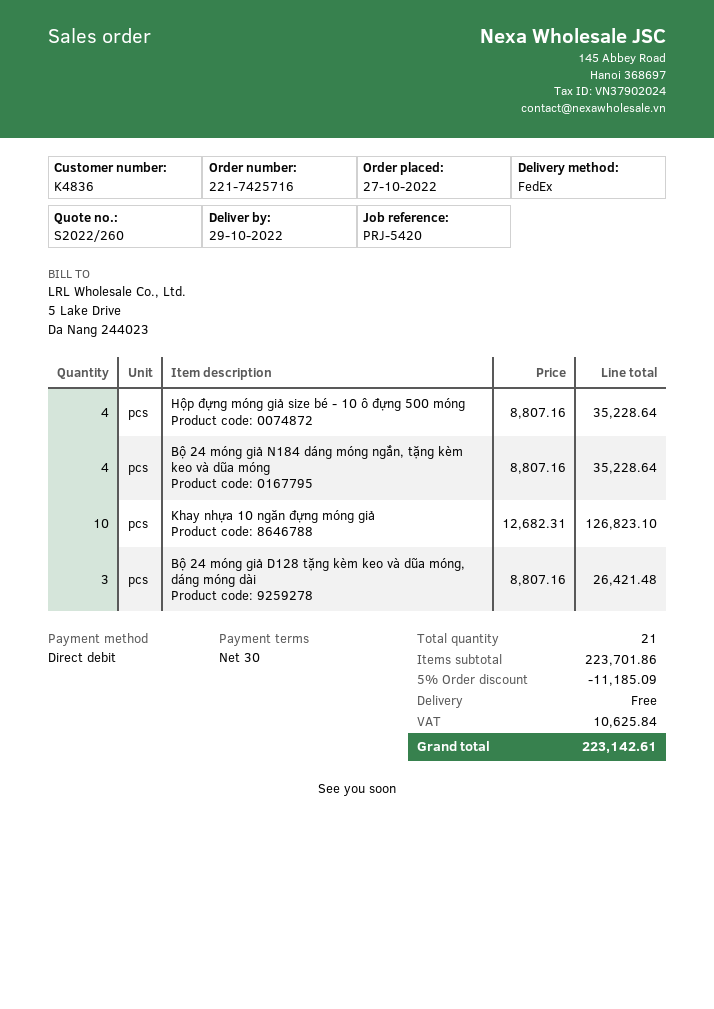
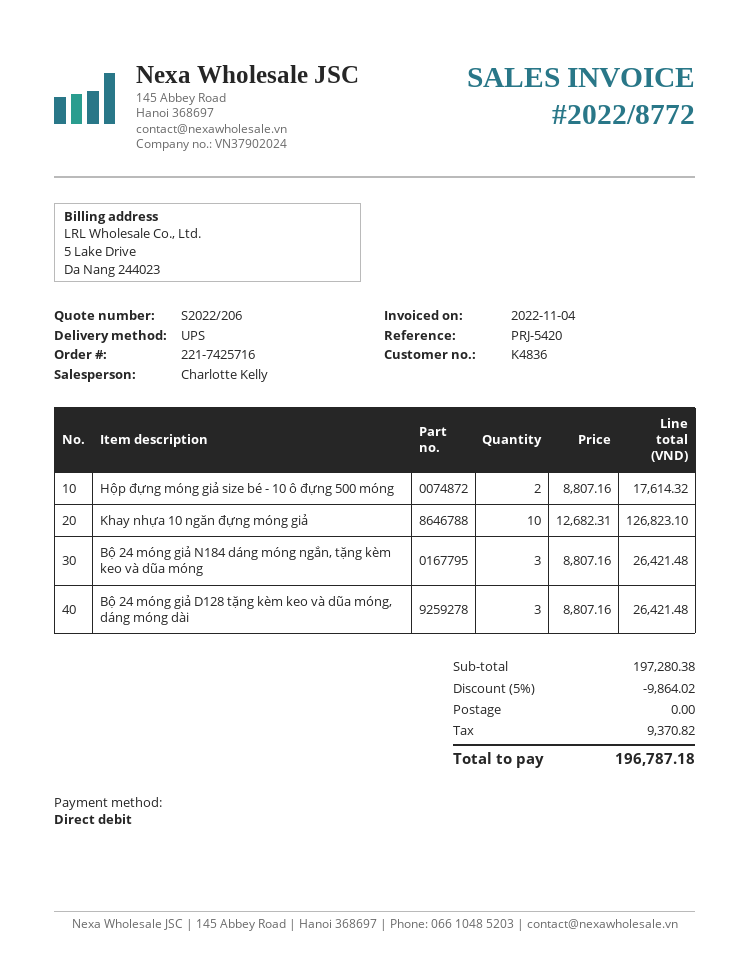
quote number: S2022/260 -> S2022/206
shipping method: FedEx -> UPS
Hộp đựng móng giả size bé - 10 ô đựng 500 móng: 4 x 8807.16 = 35228.64 -> 2 x 8807.16 = 17614.32
Bộ 24 móng giả N184 dáng móng ngắn, tặng kèm keo và dũa móng: 4 x 8807.16 = 35228.64 -> 3 x 8807.16 = 26421.48
subtotal: 223701.86 -> 197280.38
discount: 5% = 11185.09 -> 5% = 9864.02
tax: 10625.84 -> 9370.82
total: 223142.61 -> 196787.18

